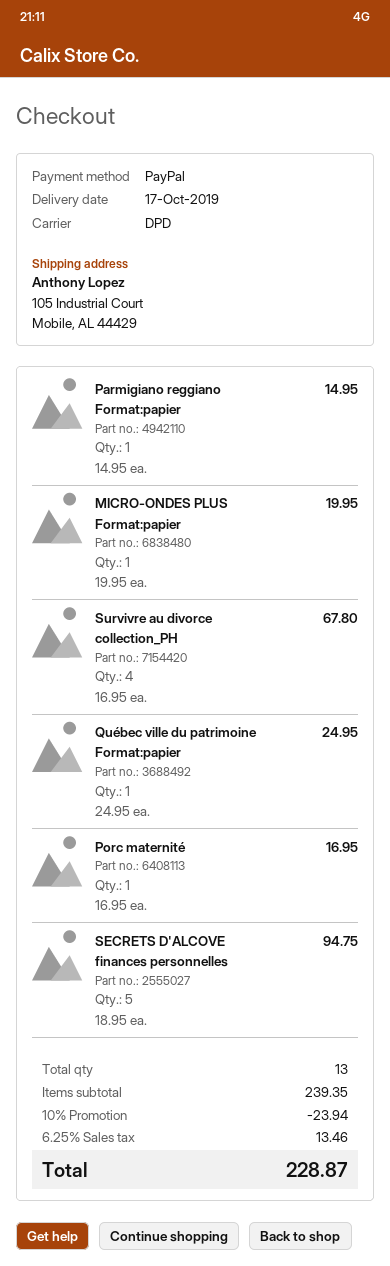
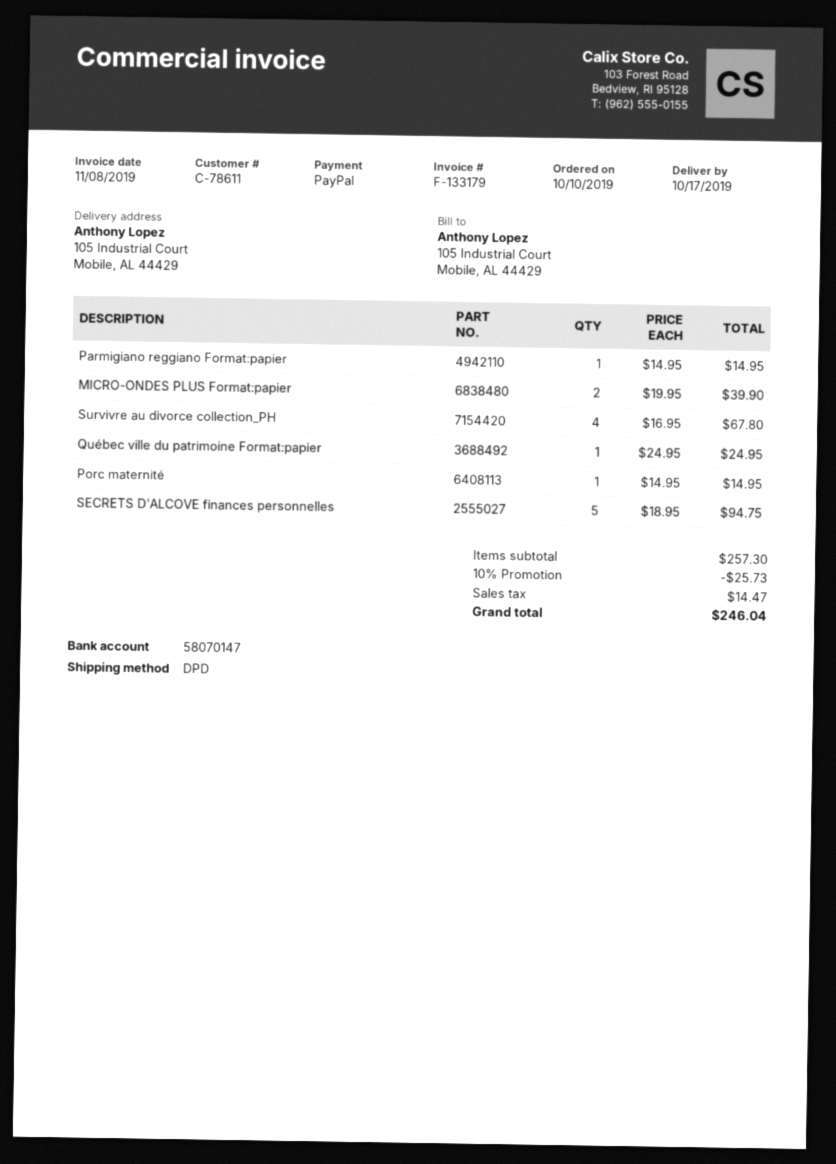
MICRO-ONDES PLUS Format:papier: 1 x 19.95 = 19.95 -> 2 x 19.95 = 39.90
Porc maternité: 1 x 16.95 = 16.95 -> 1 x 14.95 = 14.95
subtotal: 239.35 -> 257.30
discount: 10% = 23.94 -> 10% = 25.73
tax: 13.46 -> 14.47
total: 228.87 -> 246.04

